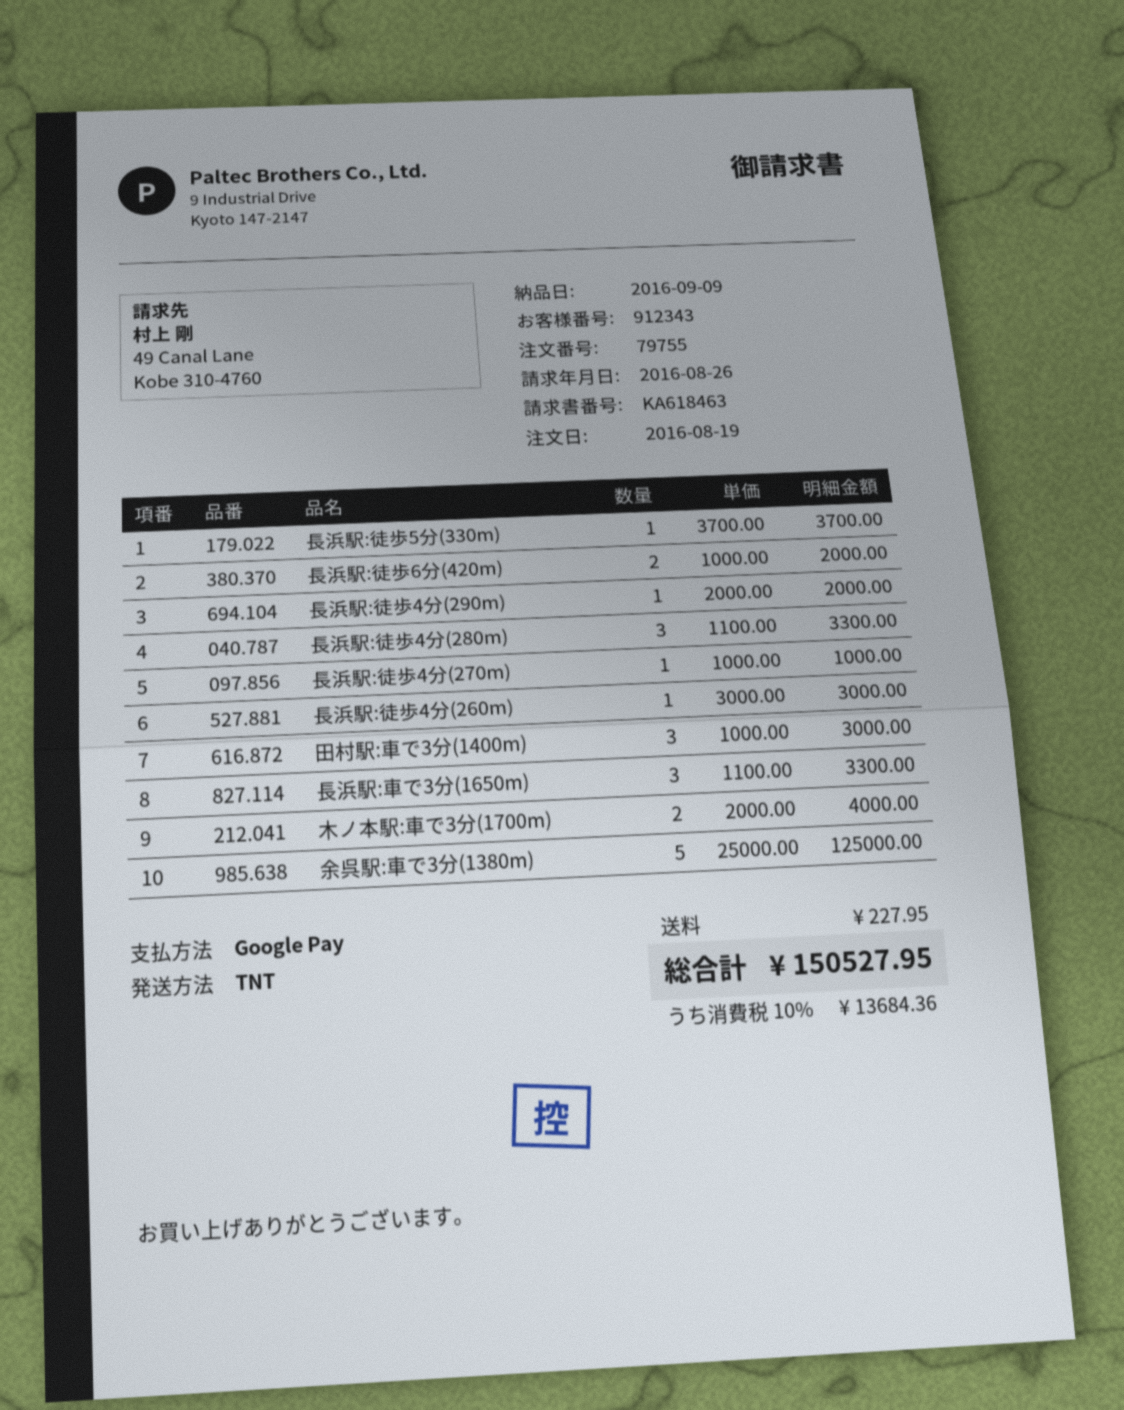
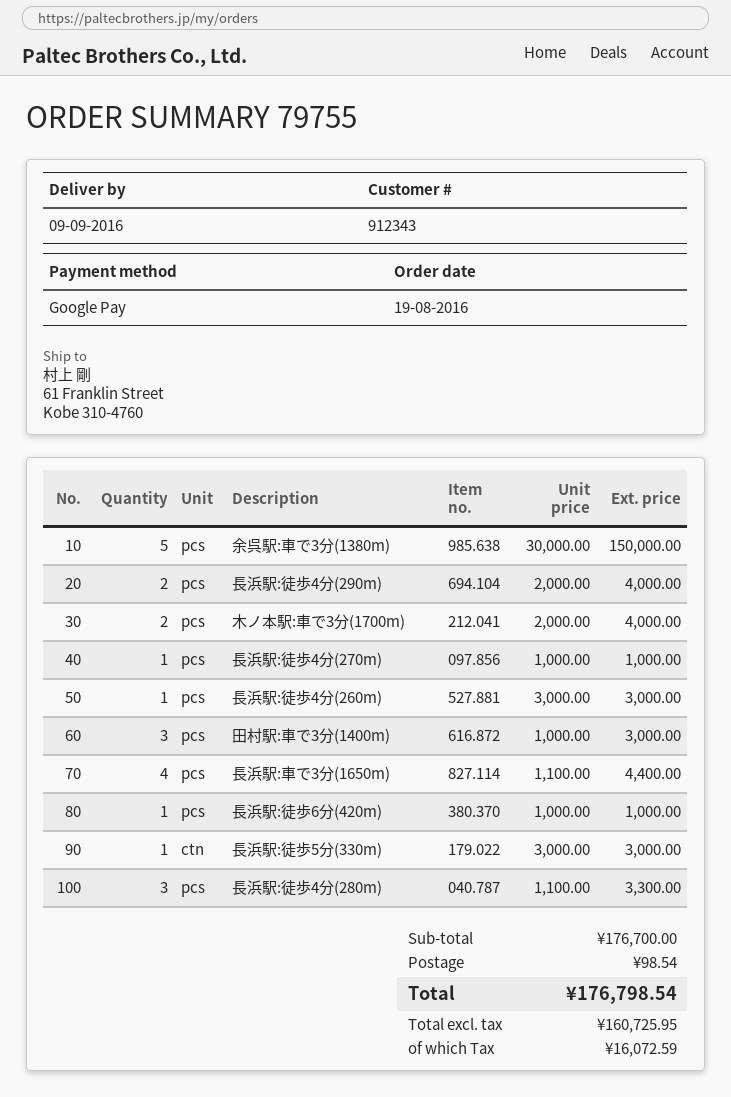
長浜駅:徒歩5分(330m): 1 x 3700.00 = 3700.00 -> 1 x 3000.00 = 3000.00
長浜駅:徒歩6分(420m): 2 x 1000.00 = 2000.00 -> 1 x 1000.00 = 1000.00
長浜駅:徒歩4分(290m): 1 x 2000.00 = 2000.00 -> 2 x 2000.00 = 4000.00
長浜駅:車で3分(1650m): 3 x 1100.00 = 3300.00 -> 4 x 1100.00 = 4400.00
余呉駅:車で3分(1380m): 5 x 25000.00 = 125000.00 -> 5 x 30000.00 = 150000.00
shipping: 227.95 -> 98.54
tax: 13684.36 -> 16072.59
total: 150527.95 -> 176798.54

